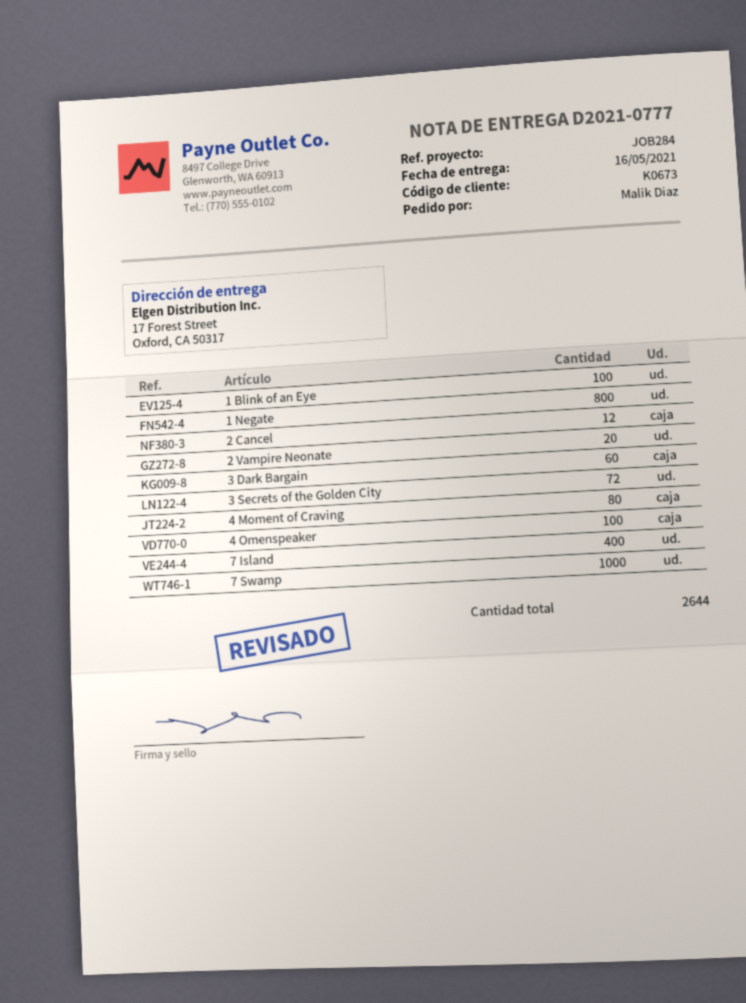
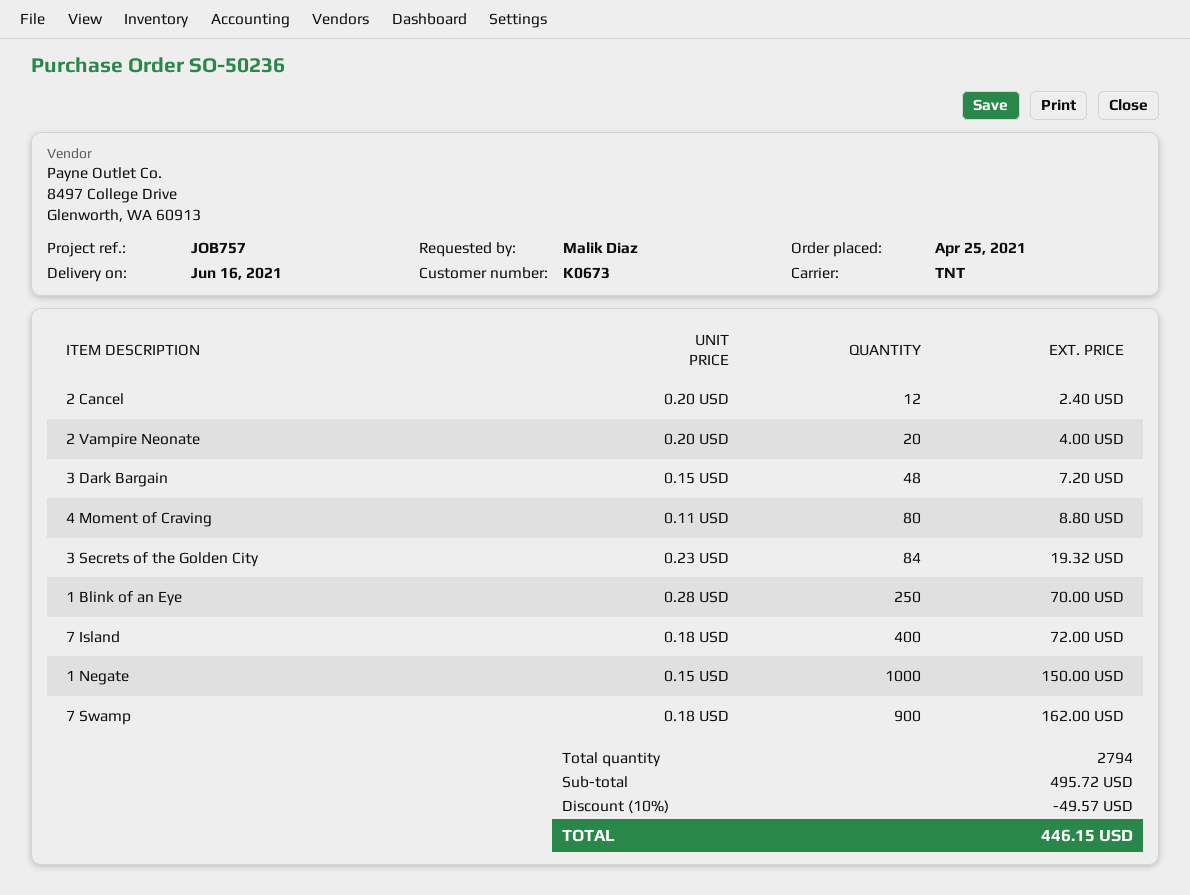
delivery date: 2021-05-16 -> 2021-06-16
reference: JOB284 -> JOB757
1 Blink of an Eye: 100 -> 250
1 Negate: 800 -> 1000
3 Dark Bargain: 60 -> 48
3 Secrets of the Golden City: 72 -> 84
4 Omenspeaker: 100 -> none
7 Swamp: 1000 -> 900
total quantity: 2644 -> 2794

